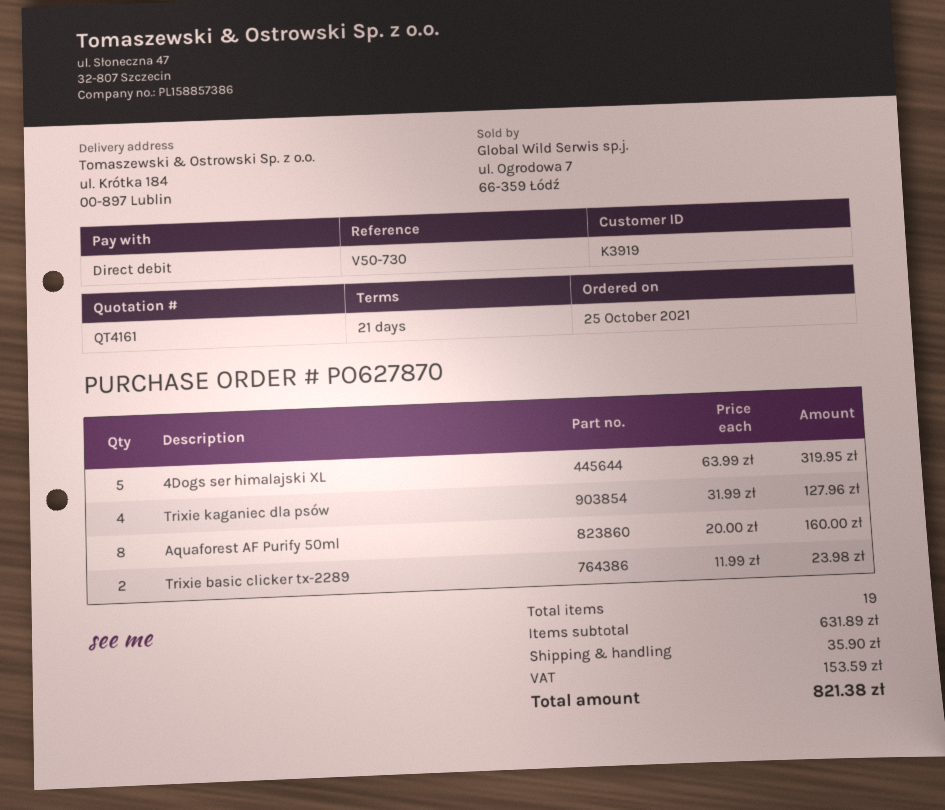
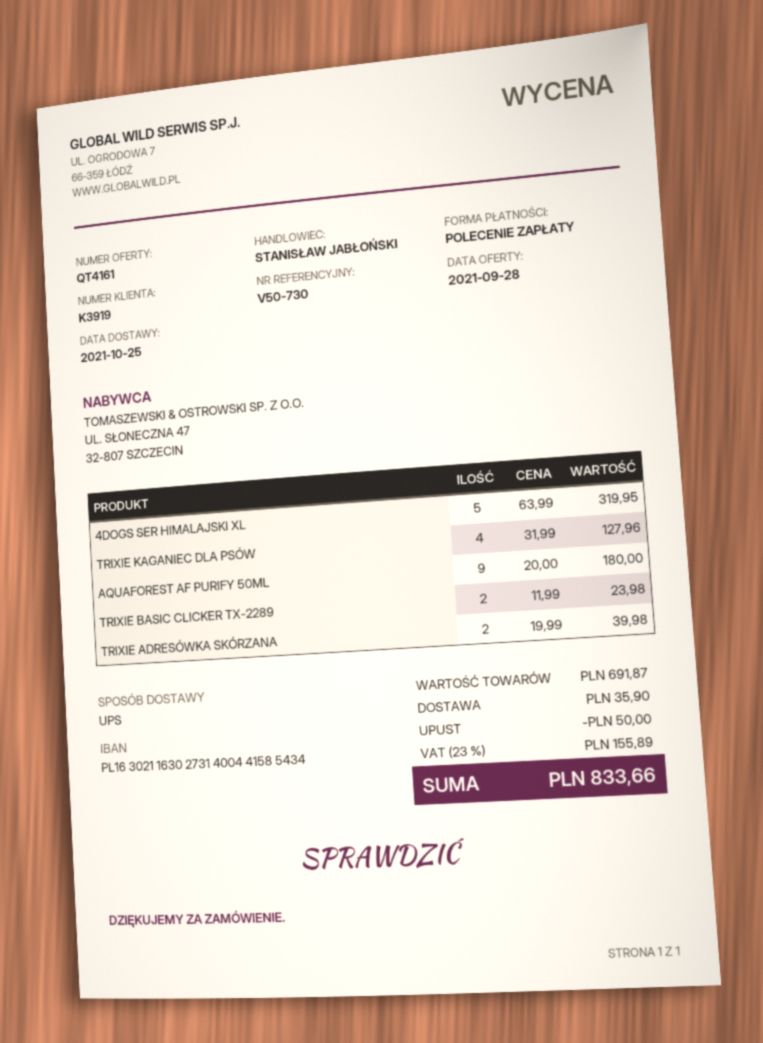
Aquaforest AF Purify 50ml: 8 x 20.00 = 160.00 -> 9 x 20.00 = 180.00
TRIXIE ADRESÓWKA SKÓRZANA: none -> 2 x 19.99 = 39.98
subtotal: 631.89 -> 691.87
discount: none -> 50.00
tax: 153.59 -> 155.89
total: 821.38 -> 833.66

